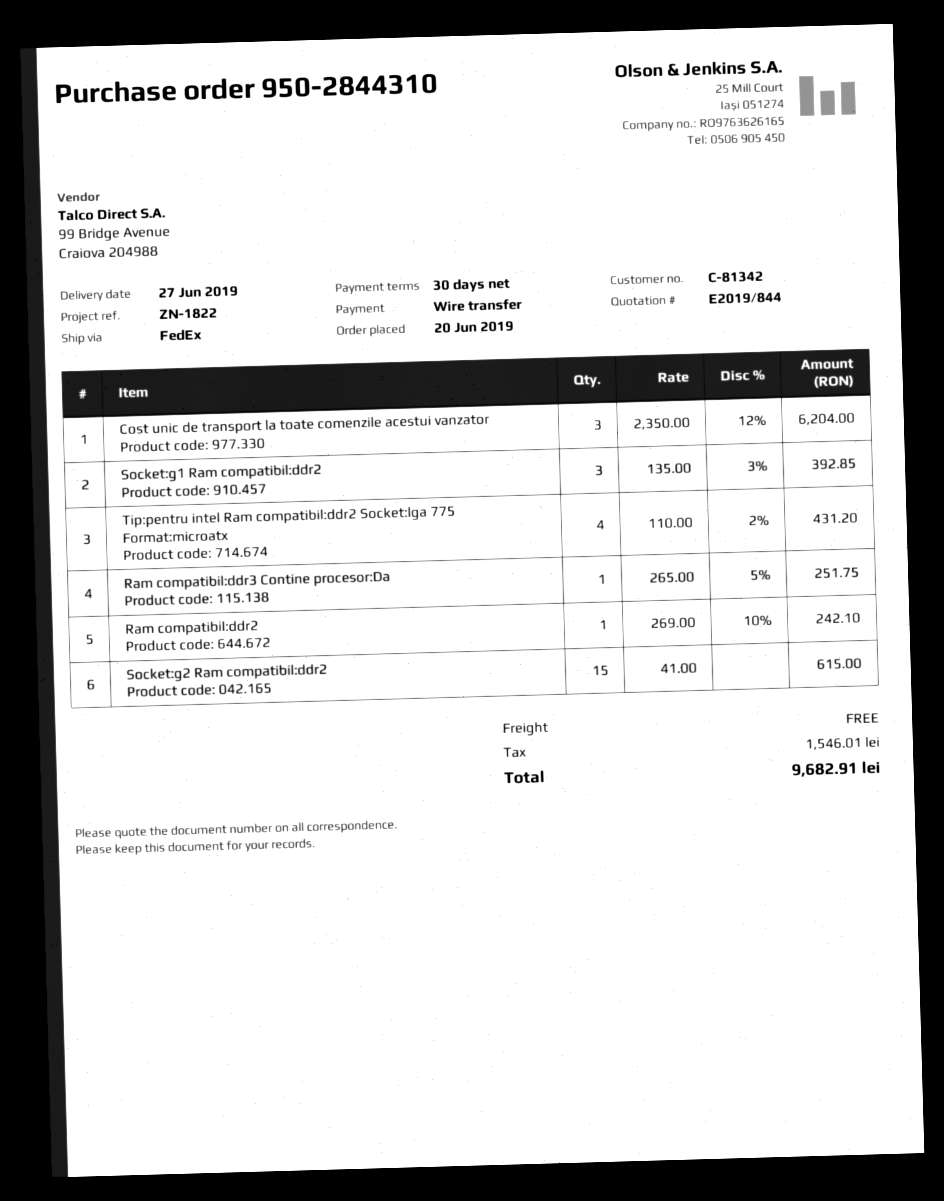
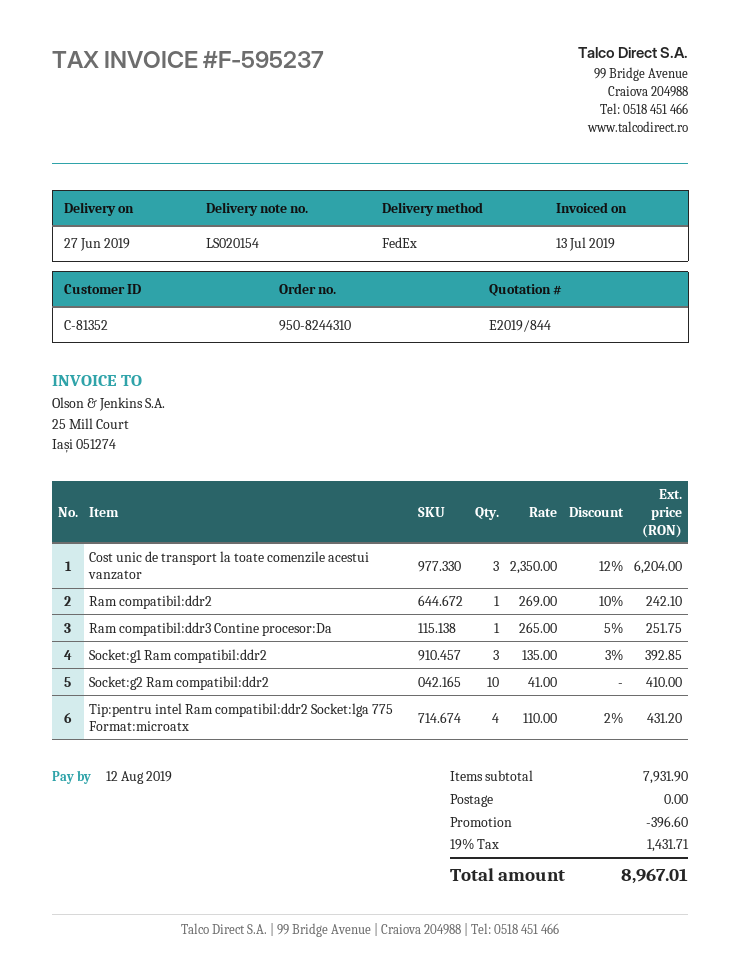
order number: 950-2844310 -> 950-8244310
customer number: C-81342 -> C-81352
Socket:g2 Ram compatibil:ddr2: 15 x 41.00 = 615.00 -> 10 x 41.00 = 410.00
discount: none -> 396.60
tax: 1546.01 -> 1431.71
total: 9682.91 -> 8967.01

